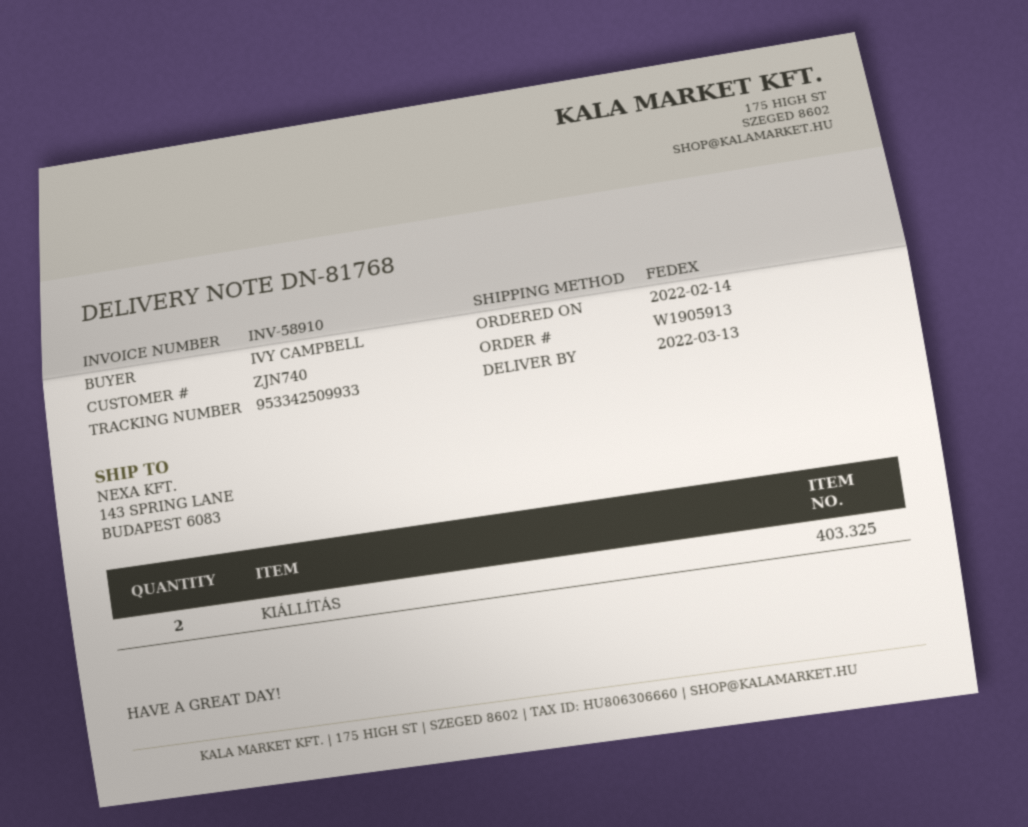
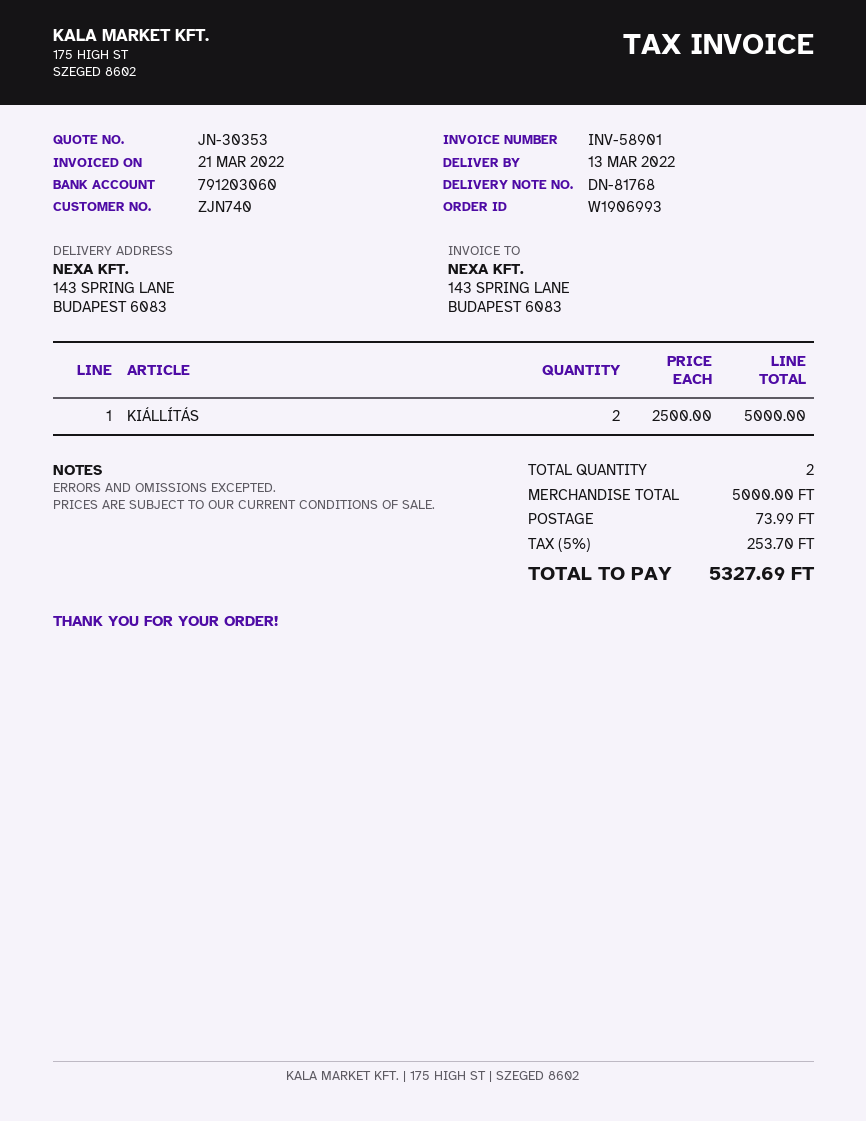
order number: W1905913 -> W1906993
invoice number: INV-58910 -> INV-58901

